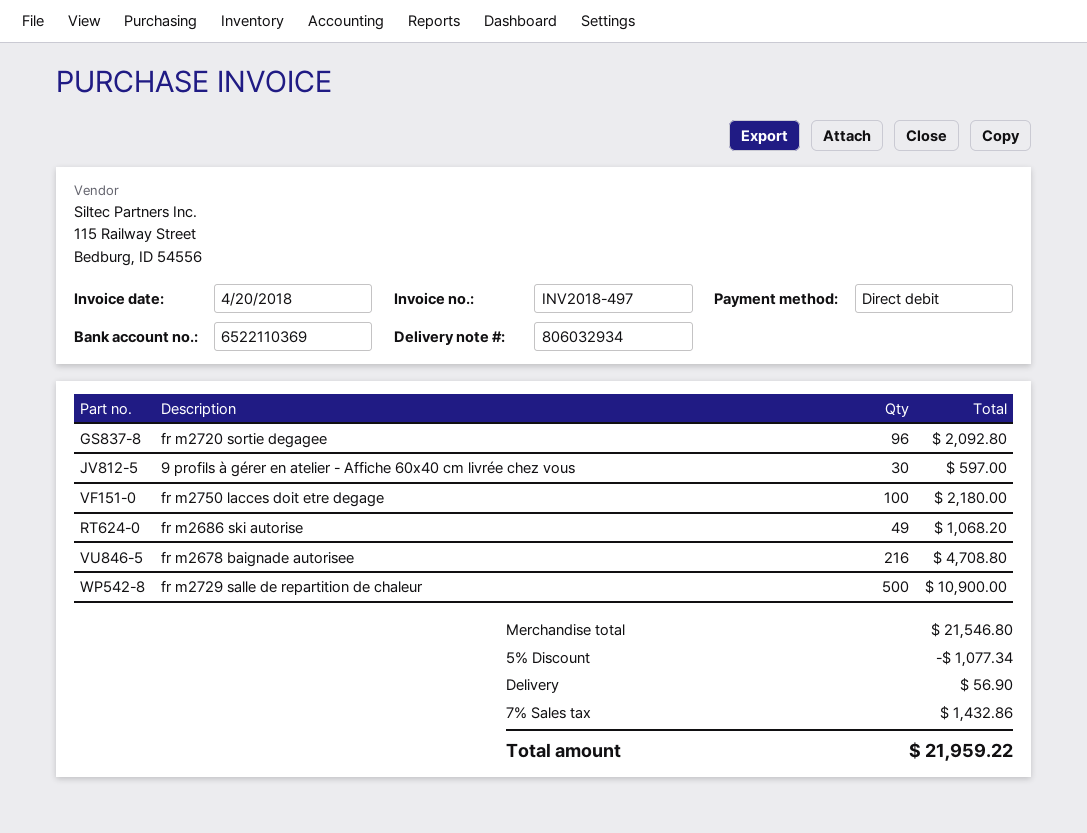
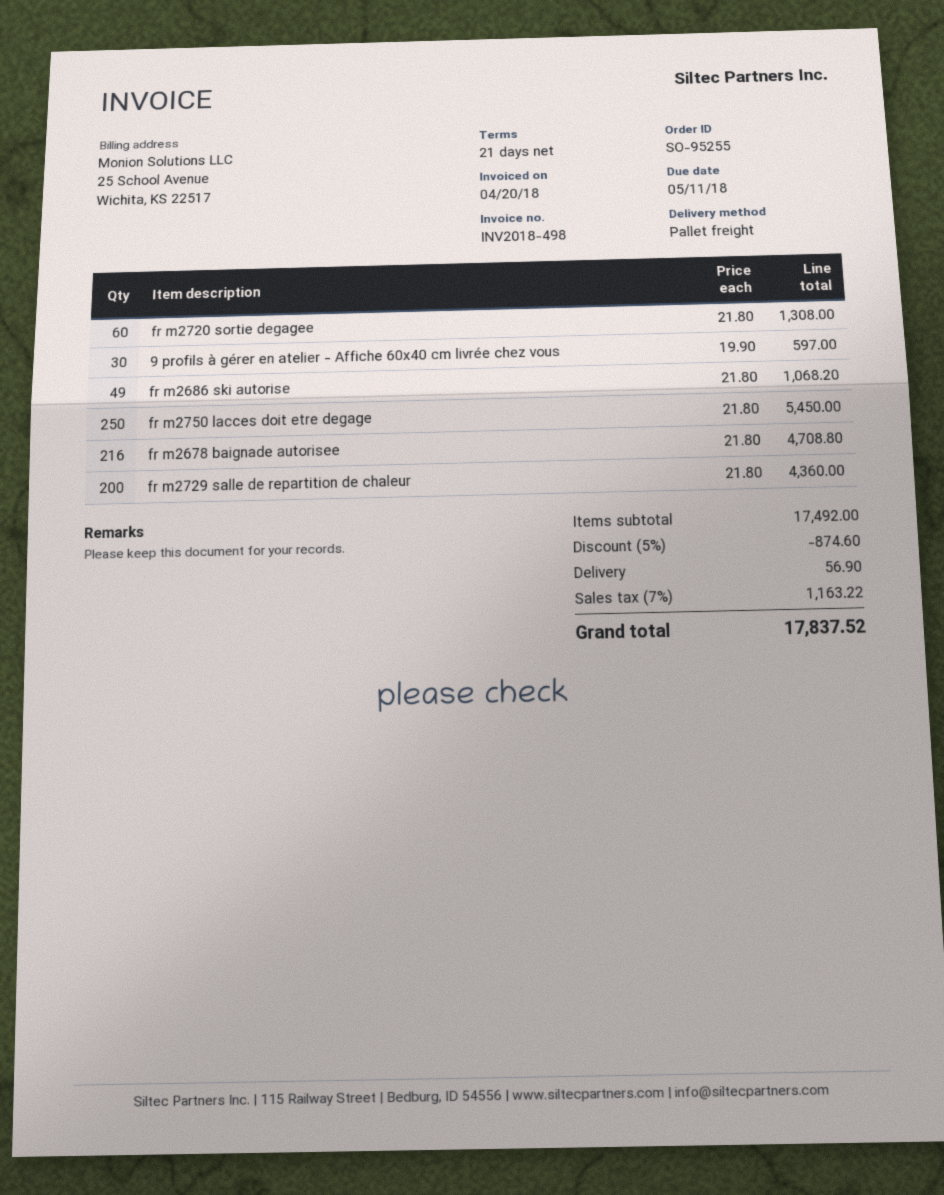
invoice number: INV2018-497 -> INV2018-498
fr m2720 sortie degagee: 96 for 2092.80 -> 60 for 1308.00
fr m2750 lacces doit etre degage: 100 for 2180.00 -> 250 for 5450.00
fr m2729 salle de repartition de chaleur: 500 for 10900.00 -> 200 for 4360.00
subtotal: 21546.80 -> 17492.00
discount: 5% = 1077.34 -> 5% = 874.60
tax: 7% = 1432.86 -> 7% = 1163.22
total: 21959.22 -> 17837.52

